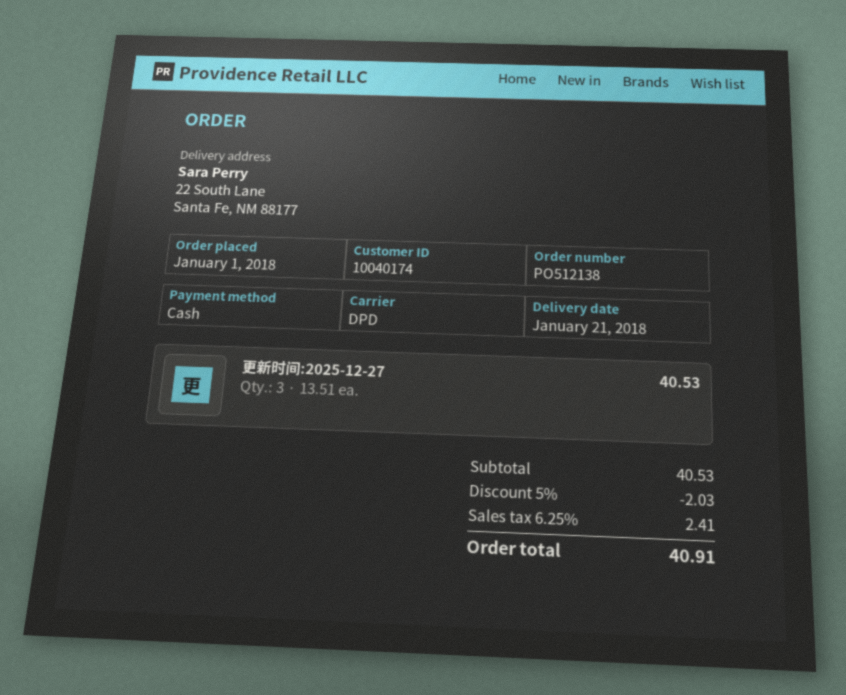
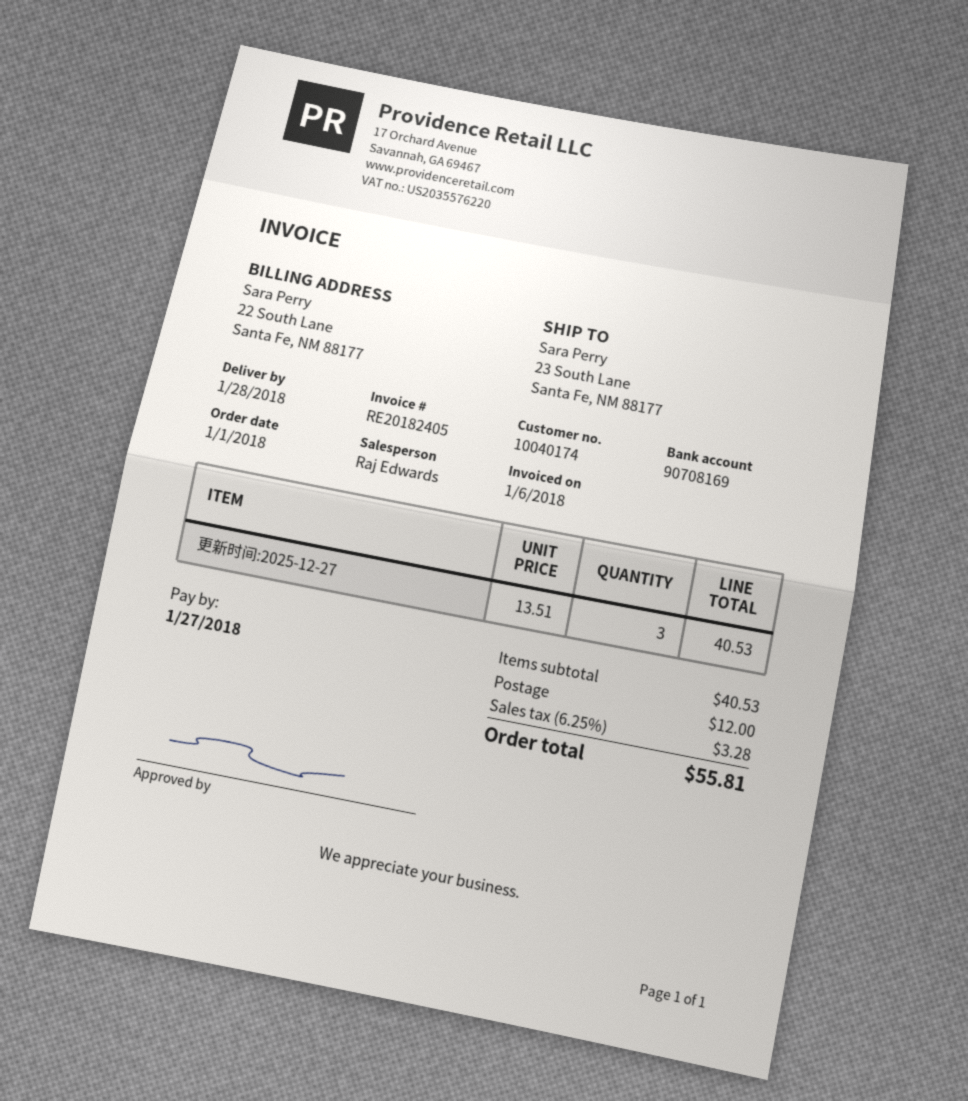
delivery date: 2018-01-21 -> 2018-01-28
ship to: 22 South Lane, Santa Fe, NM 88177 -> 23 South Lane, Santa Fe, NM 88177
discount: 5% = 2.03 -> none
shipping: none -> 12.00
tax: 6.25% = 2.41 -> 6.25% = 3.28
total: 40.91 -> 55.81

